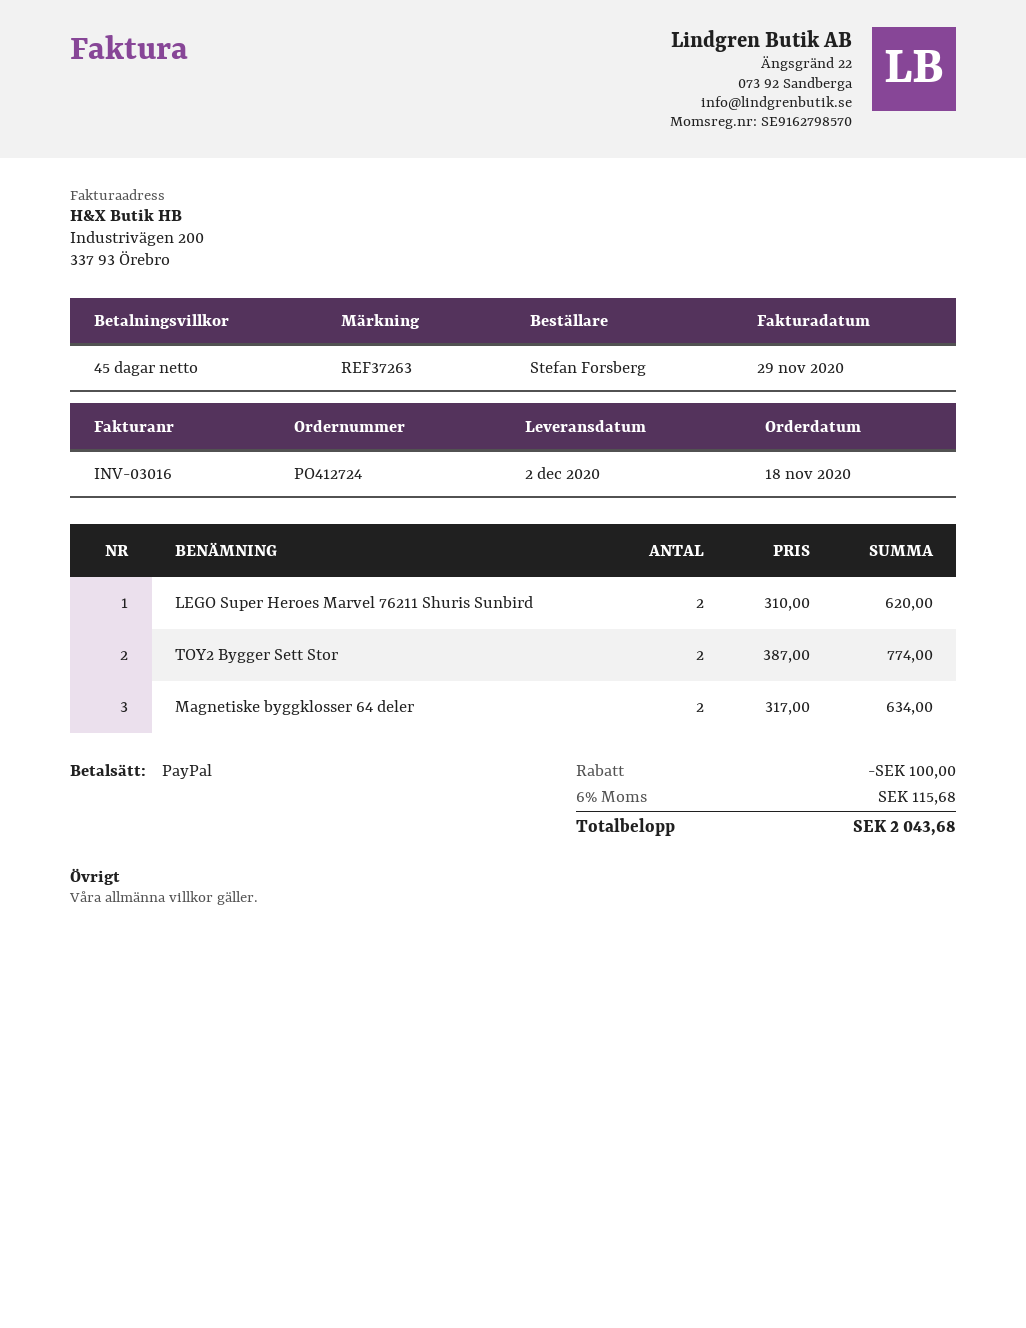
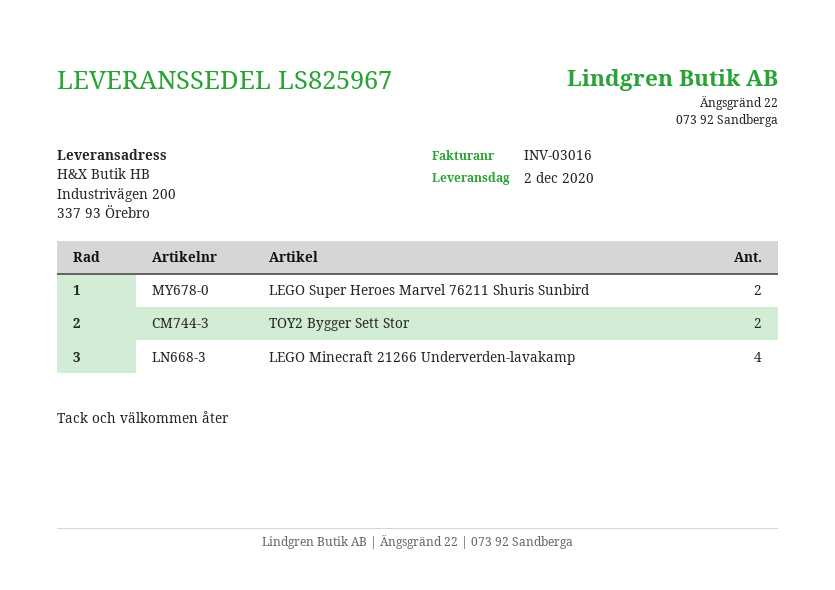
Magnetiske byggklosser 64 deler: 2 -> none
LEGO Minecraft 21266 Underverden-lavakamp: none -> 4

